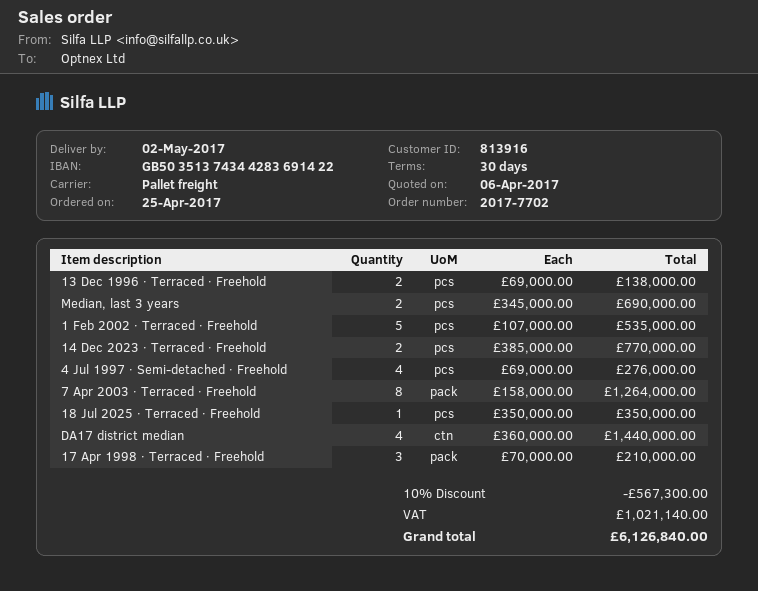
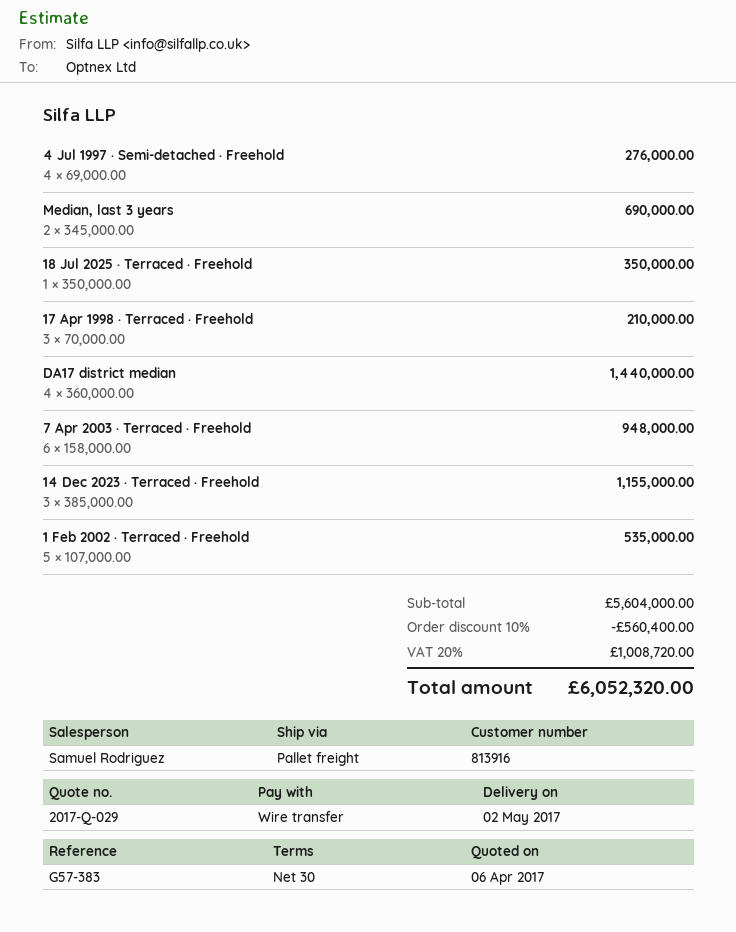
13 Dec 1996 · Terraced · Freehold: 2 x 69000.00 = 138000.00 -> none
14 Dec 2023 · Terraced · Freehold: 2 x 385000.00 = 770000.00 -> 3 x 385000.00 = 1155000.00
7 Apr 2003 · Terraced · Freehold: 8 x 158000.00 = 1264000.00 -> 6 x 158000.00 = 948000.00
discount: 10% = 567300.00 -> 10% = 560400.00
tax: 1021140.00 -> 1008720.00
total: 6126840.00 -> 6052320.00

